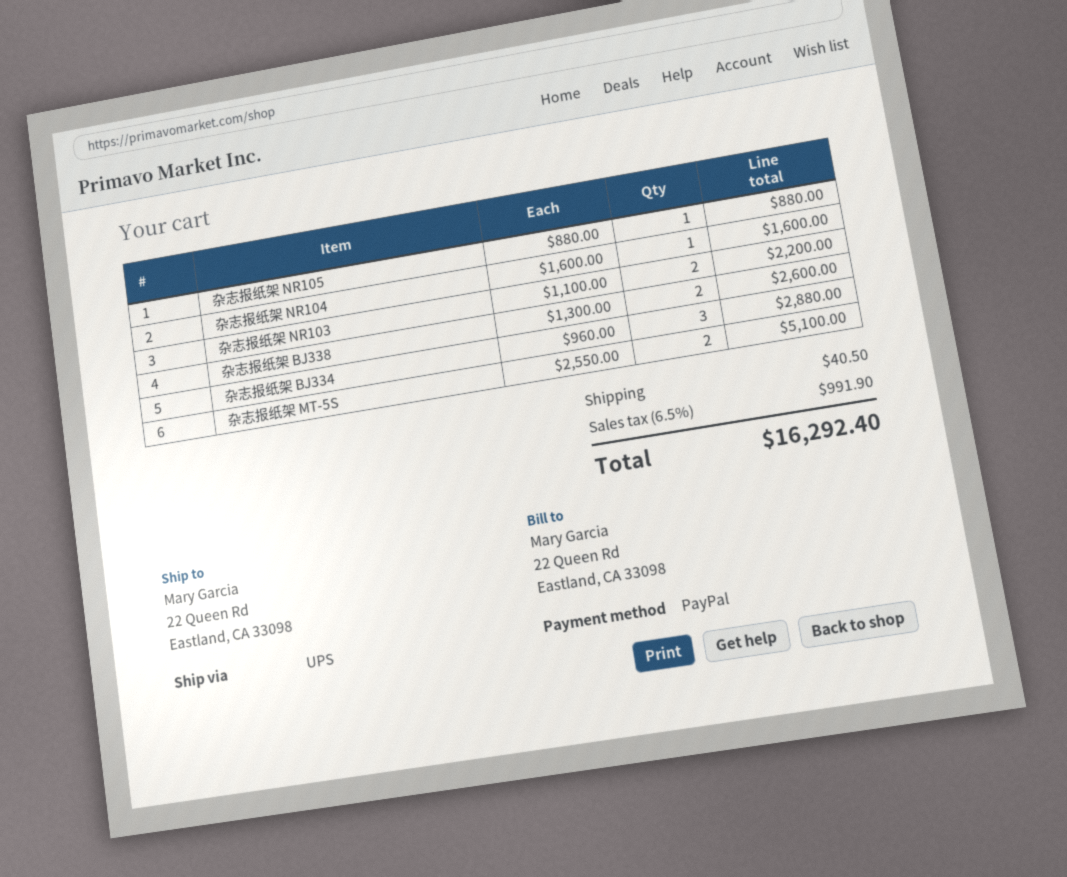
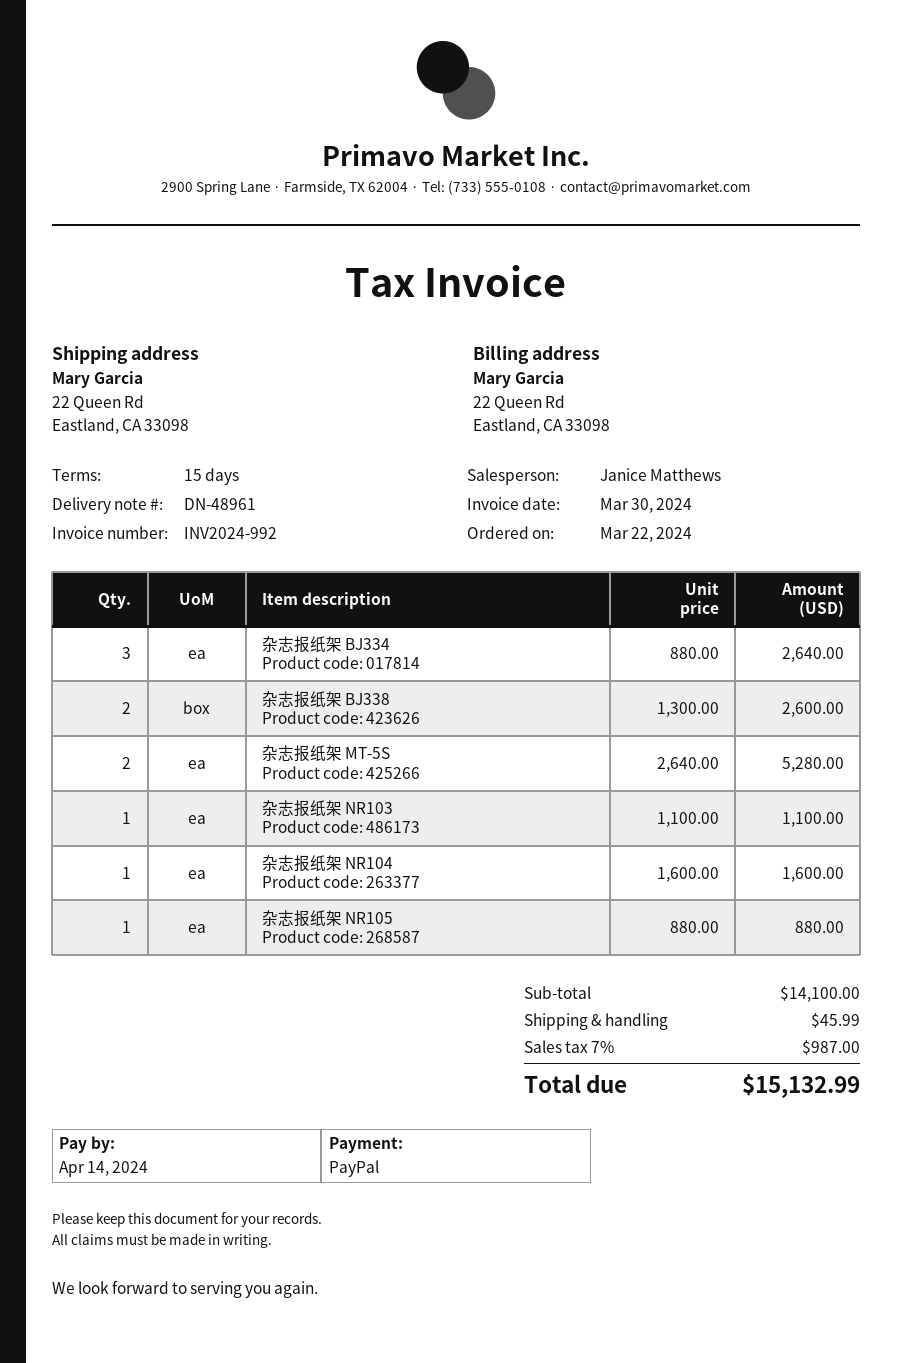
杂志报纸架 NR103: 2 x 1100.00 = 2200.00 -> 1 x 1100.00 = 1100.00
杂志报纸架 BJ334: 3 x 960.00 = 2880.00 -> 3 x 880.00 = 2640.00
杂志报纸架 MT-5S: 2 x 2550.00 = 5100.00 -> 2 x 2640.00 = 5280.00
shipping: 40.50 -> 45.99
tax: 6.5% = 991.90 -> 7% = 987.00
total: 16292.40 -> 15132.99

